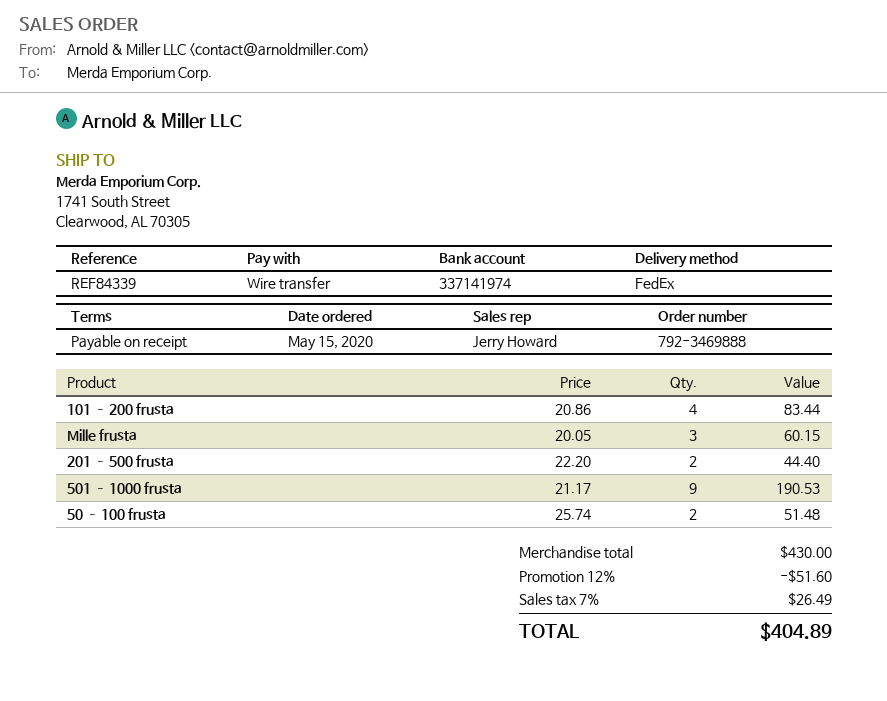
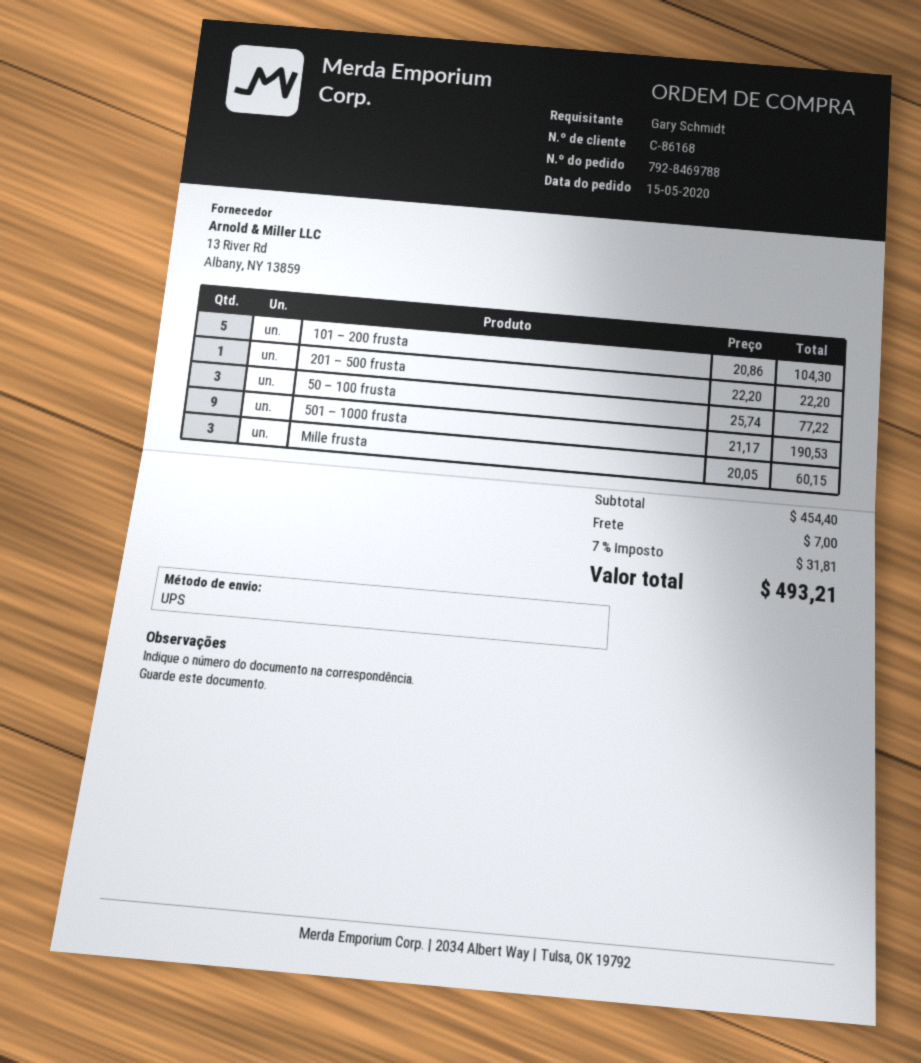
order number: 792-3469888 -> 792-8469788
shipping method: FedEx -> UPS
101 – 200 frusta: 4 x 20.86 = 83.44 -> 5 x 20.86 = 104.30
201 – 500 frusta: 2 x 22.20 = 44.40 -> 1 x 22.20 = 22.20
50 – 100 frusta: 2 x 25.74 = 51.48 -> 3 x 25.74 = 77.22
subtotal: 430.00 -> 454.40
discount: 12% = 51.60 -> none
shipping: none -> 7.00
tax: 7% = 26.49 -> 7% = 31.81
total: 404.89 -> 493.21

